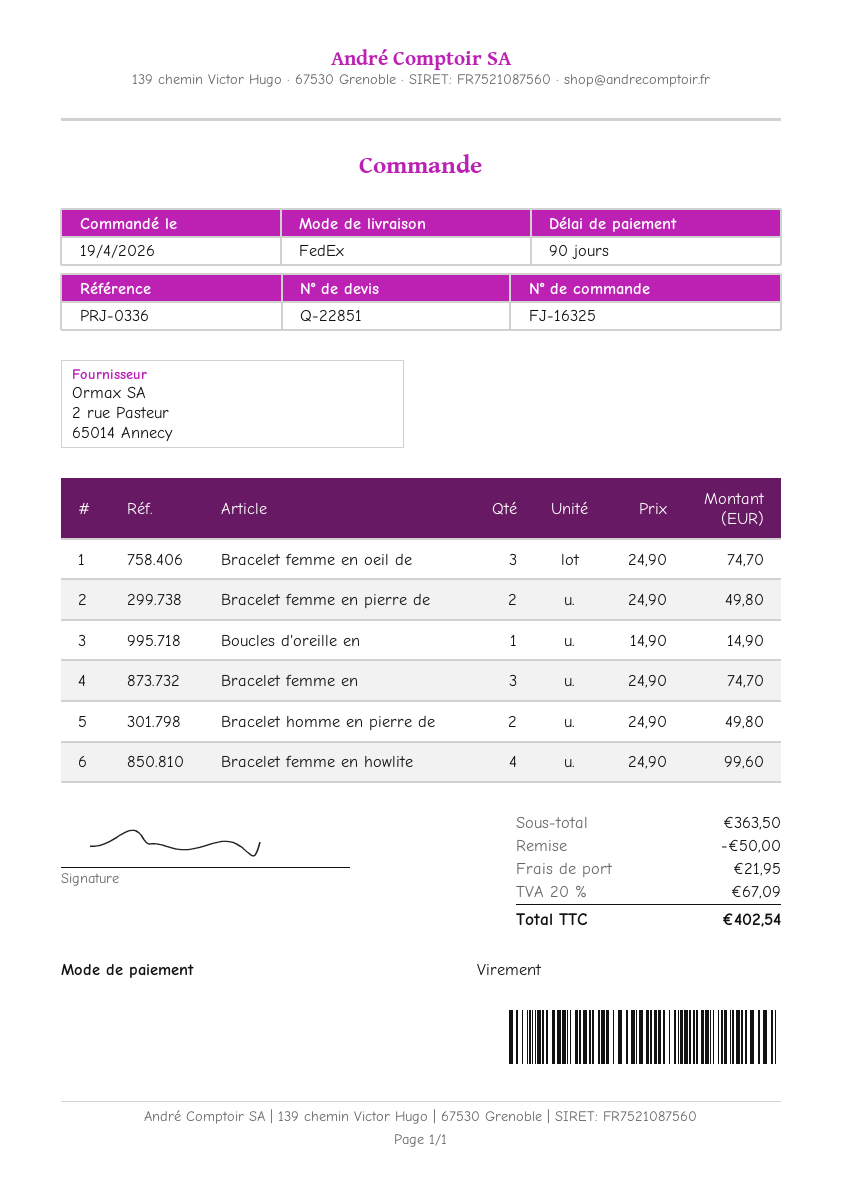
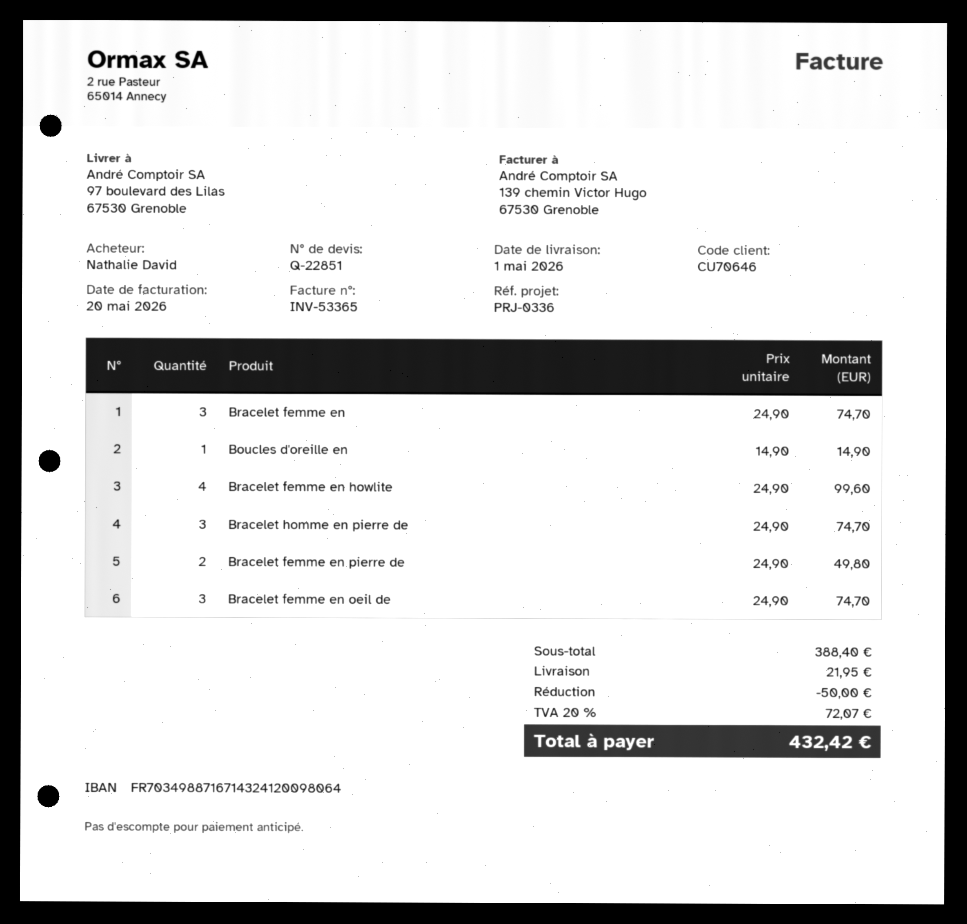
Bracelet homme en pierre de: 2 x 24.90 = 49.80 -> 3 x 24.90 = 74.70
subtotal: 363.50 -> 388.40
tax: 20% = 67.09 -> 20% = 72.07
total: 402.54 -> 432.42

